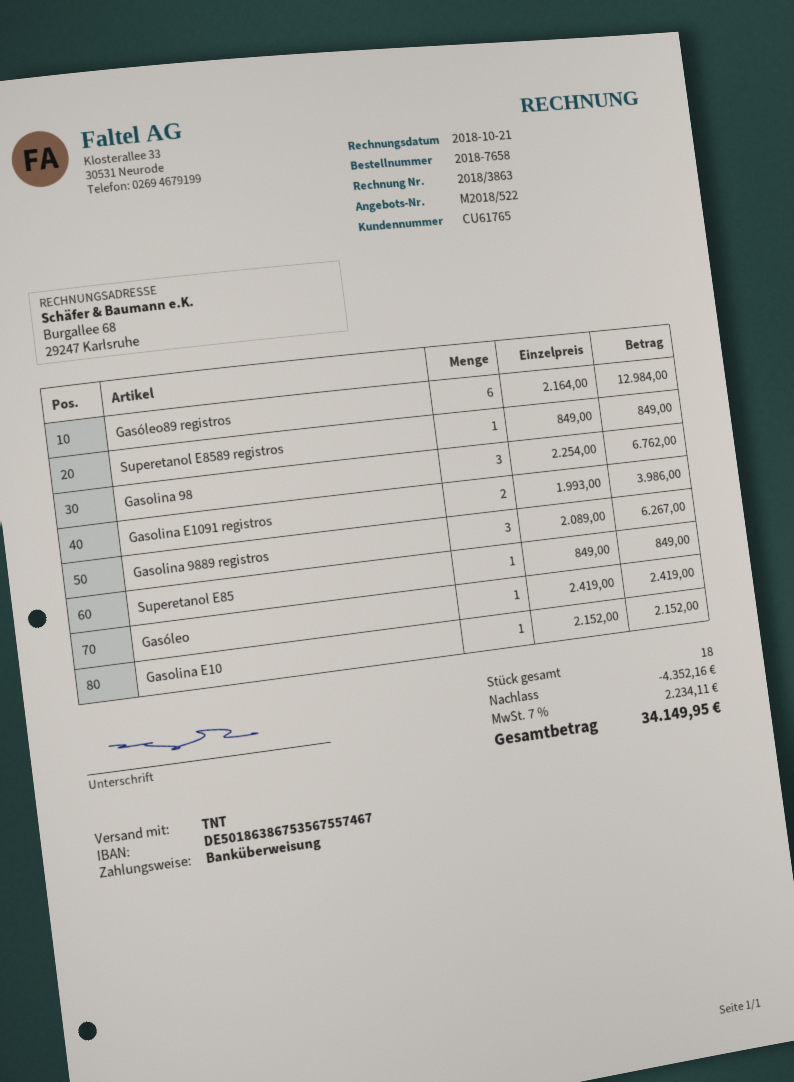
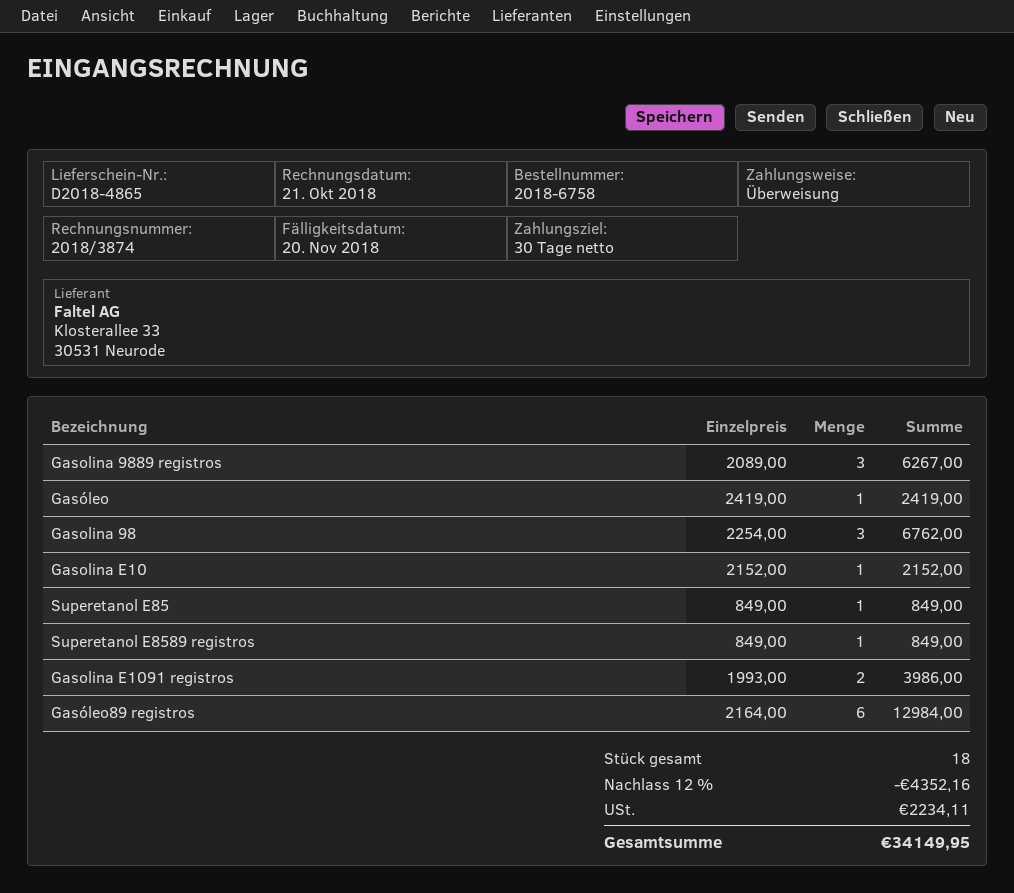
order number: 2018-7658 -> 2018-6758
invoice number: 2018/3863 -> 2018/3874

